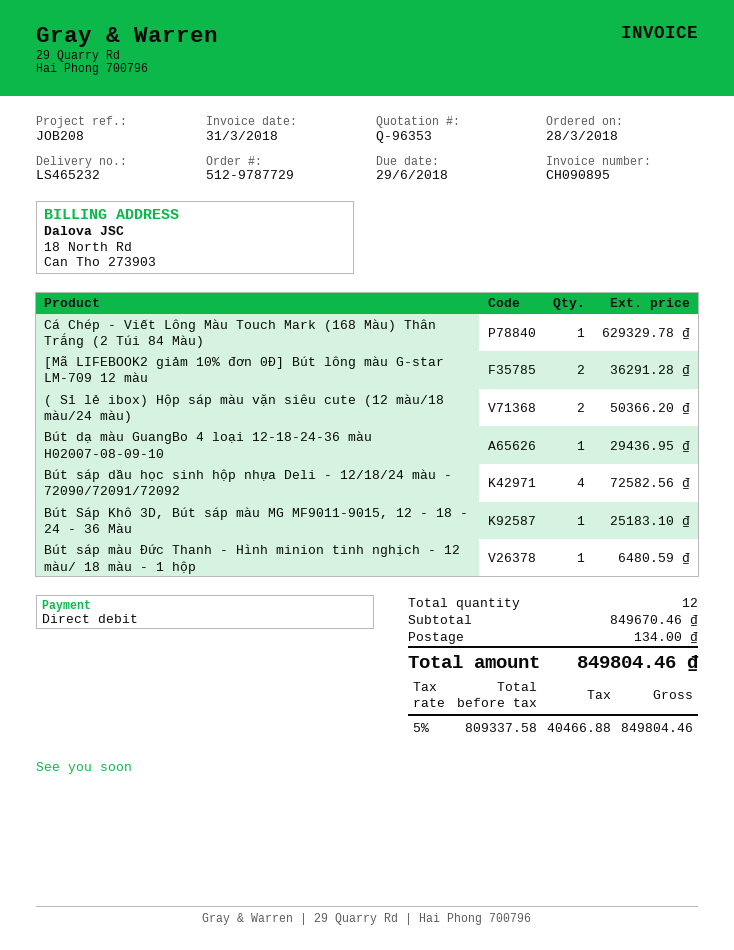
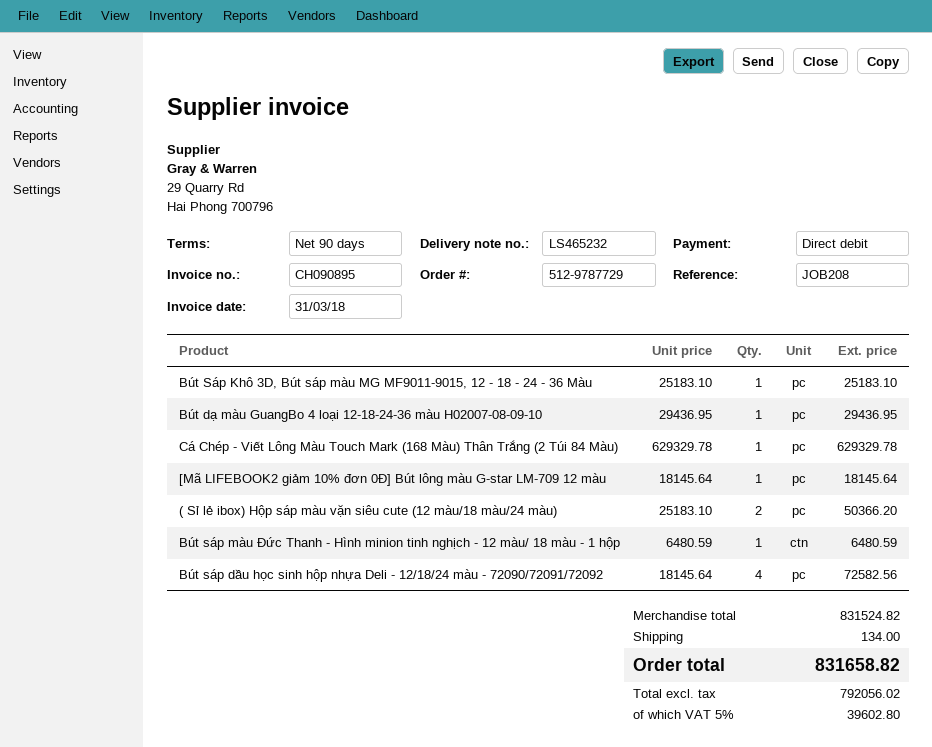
[Mã LIFEBOOK2 giảm 10% đơn 0Đ] Bút lông màu G-star LM-709 12 màu: 2 for 36291.28 -> 1 for 18145.64
subtotal: 849670.46 -> 831524.82
net: 809337.58 -> 792056.02
tax: 5% = 40466.88 -> 5% = 39602.80
total: 849804.46 -> 831658.82

